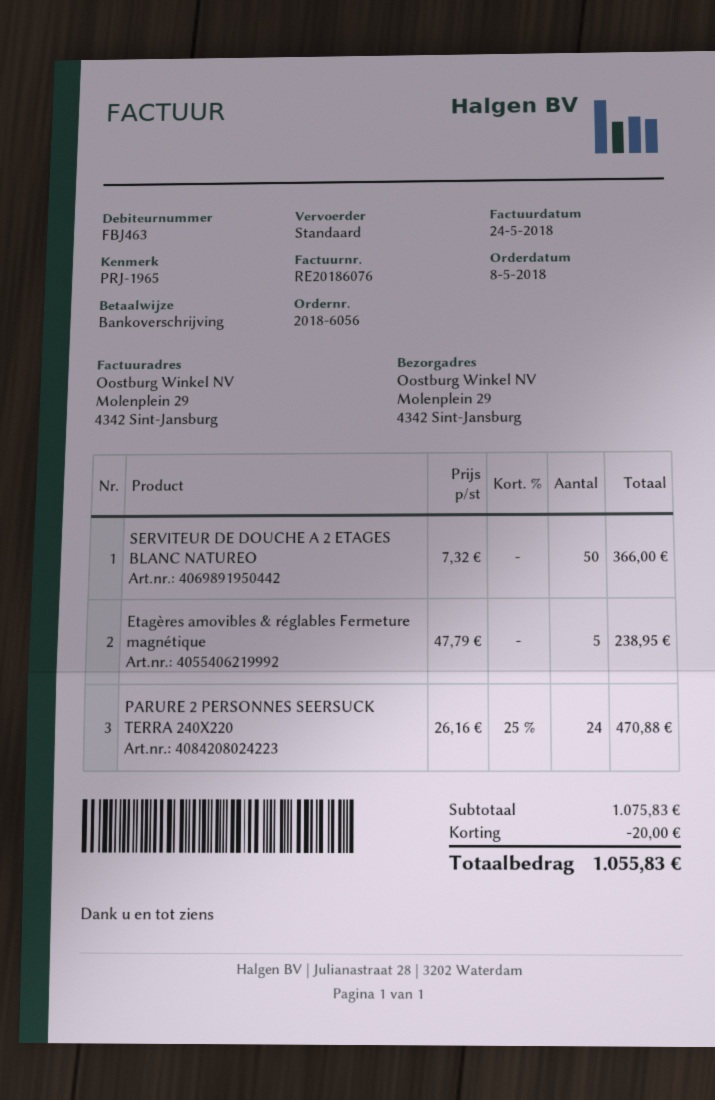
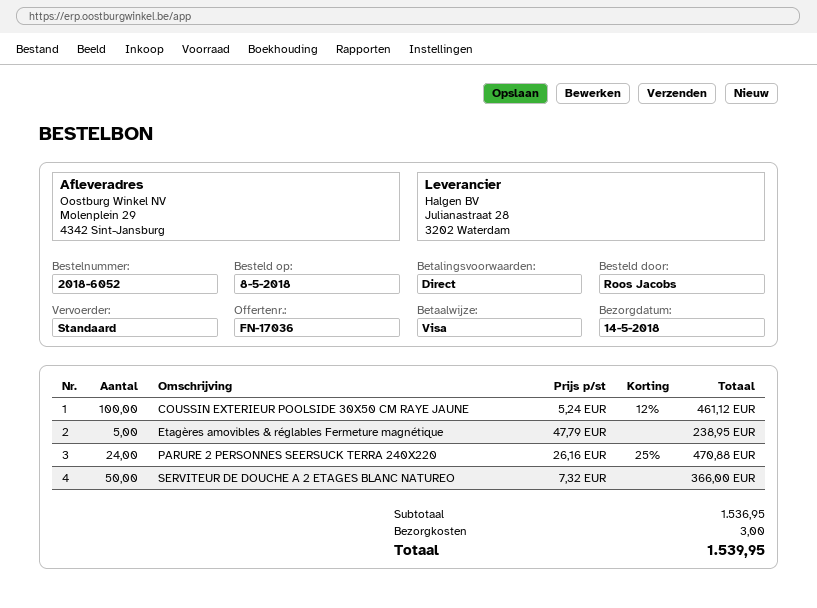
order number: 2018-6056 -> 2018-6052
payment method: bank transfer -> Visa
COUSSIN EXTERIEUR POOLSIDE 30X50 CM RAYE JAUNE: none -> 100 x 5.24 - 12% = 461.12
subtotal: 1075.83 -> 1536.95
discount: 20.00 -> none
shipping: none -> 3.00
total: 1055.83 -> 1539.95

